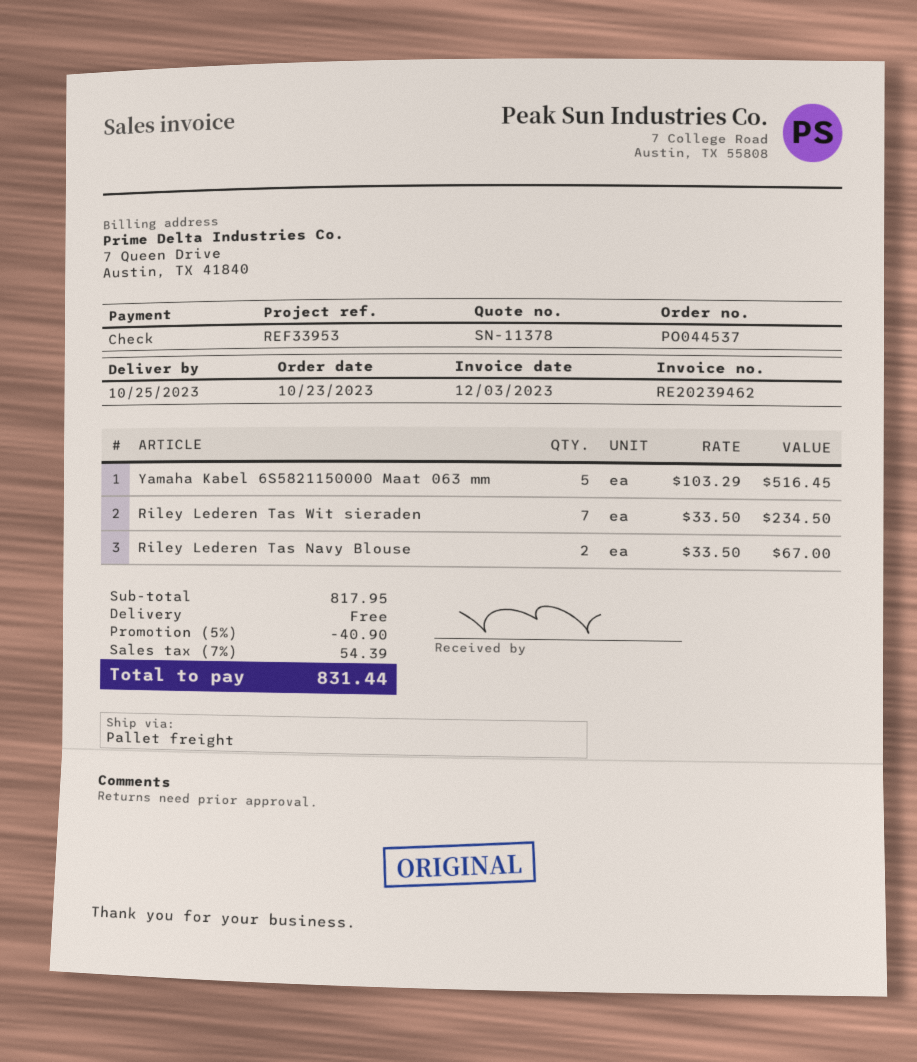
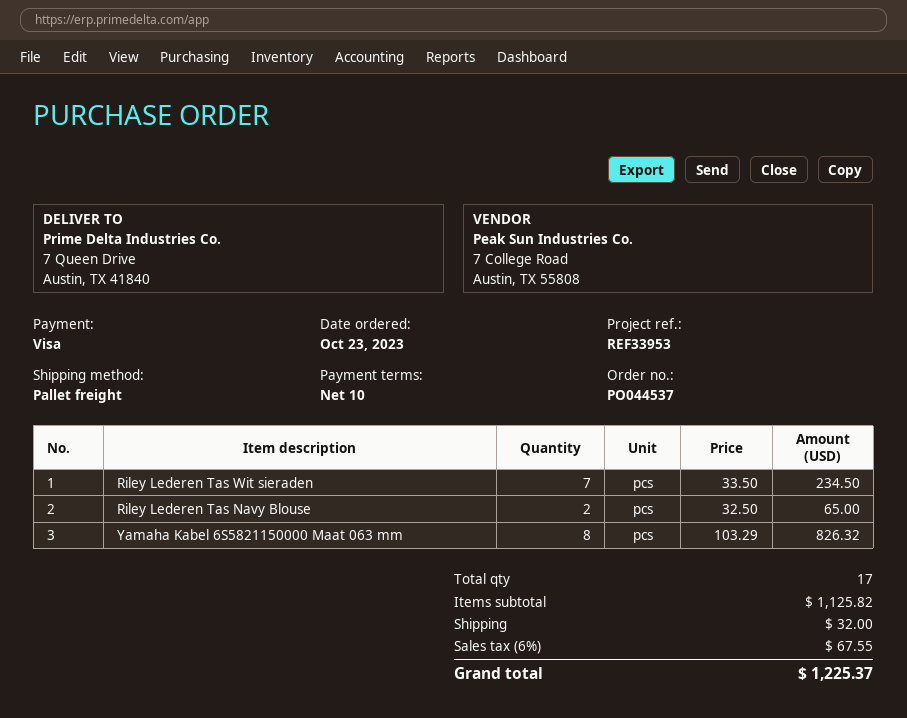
payment method: cheque -> Visa
Yamaha Kabel 6S5821150000 Maat 063 mm: 5 x 103.29 = 516.45 -> 8 x 103.29 = 826.32
Riley Lederen Tas Navy Blouse: 2 x 33.50 = 67.00 -> 2 x 32.50 = 65.00
subtotal: 817.95 -> 1125.82
discount: 5% = 40.90 -> none
shipping: 0.00 -> 32.00
tax: 7% = 54.39 -> 6% = 67.55
total: 831.44 -> 1225.37

